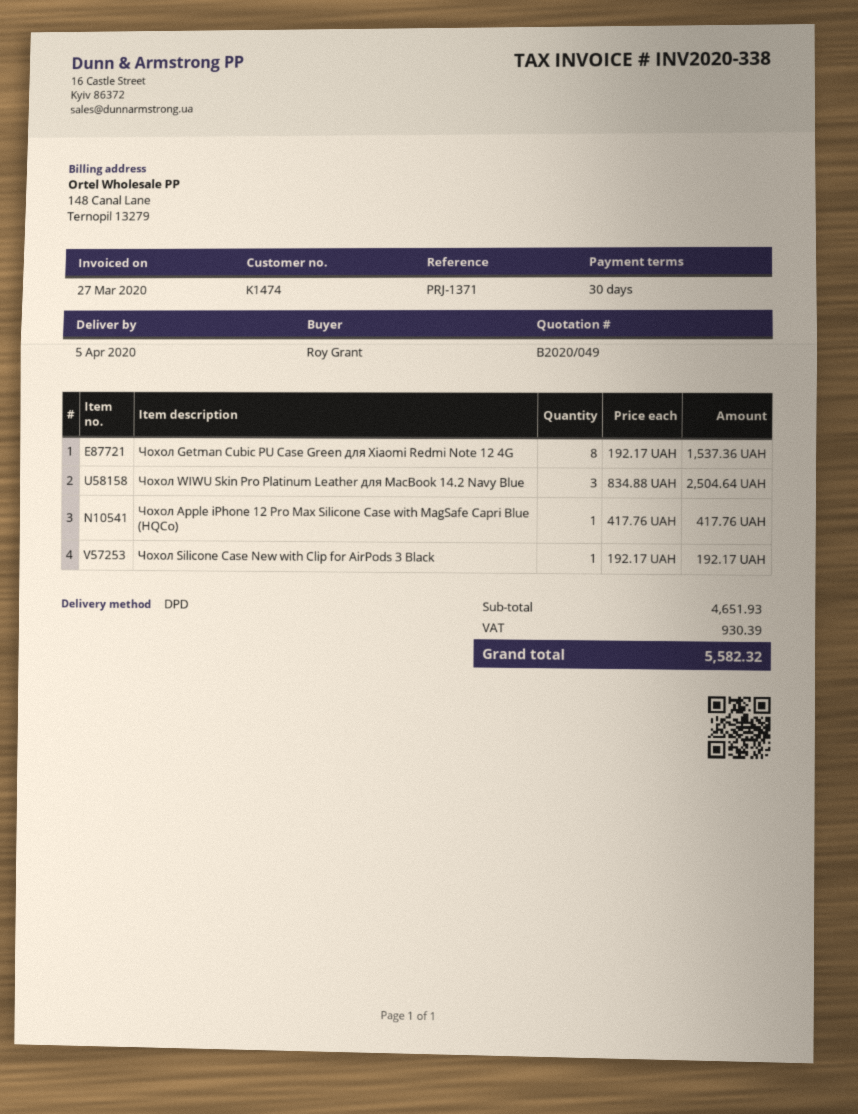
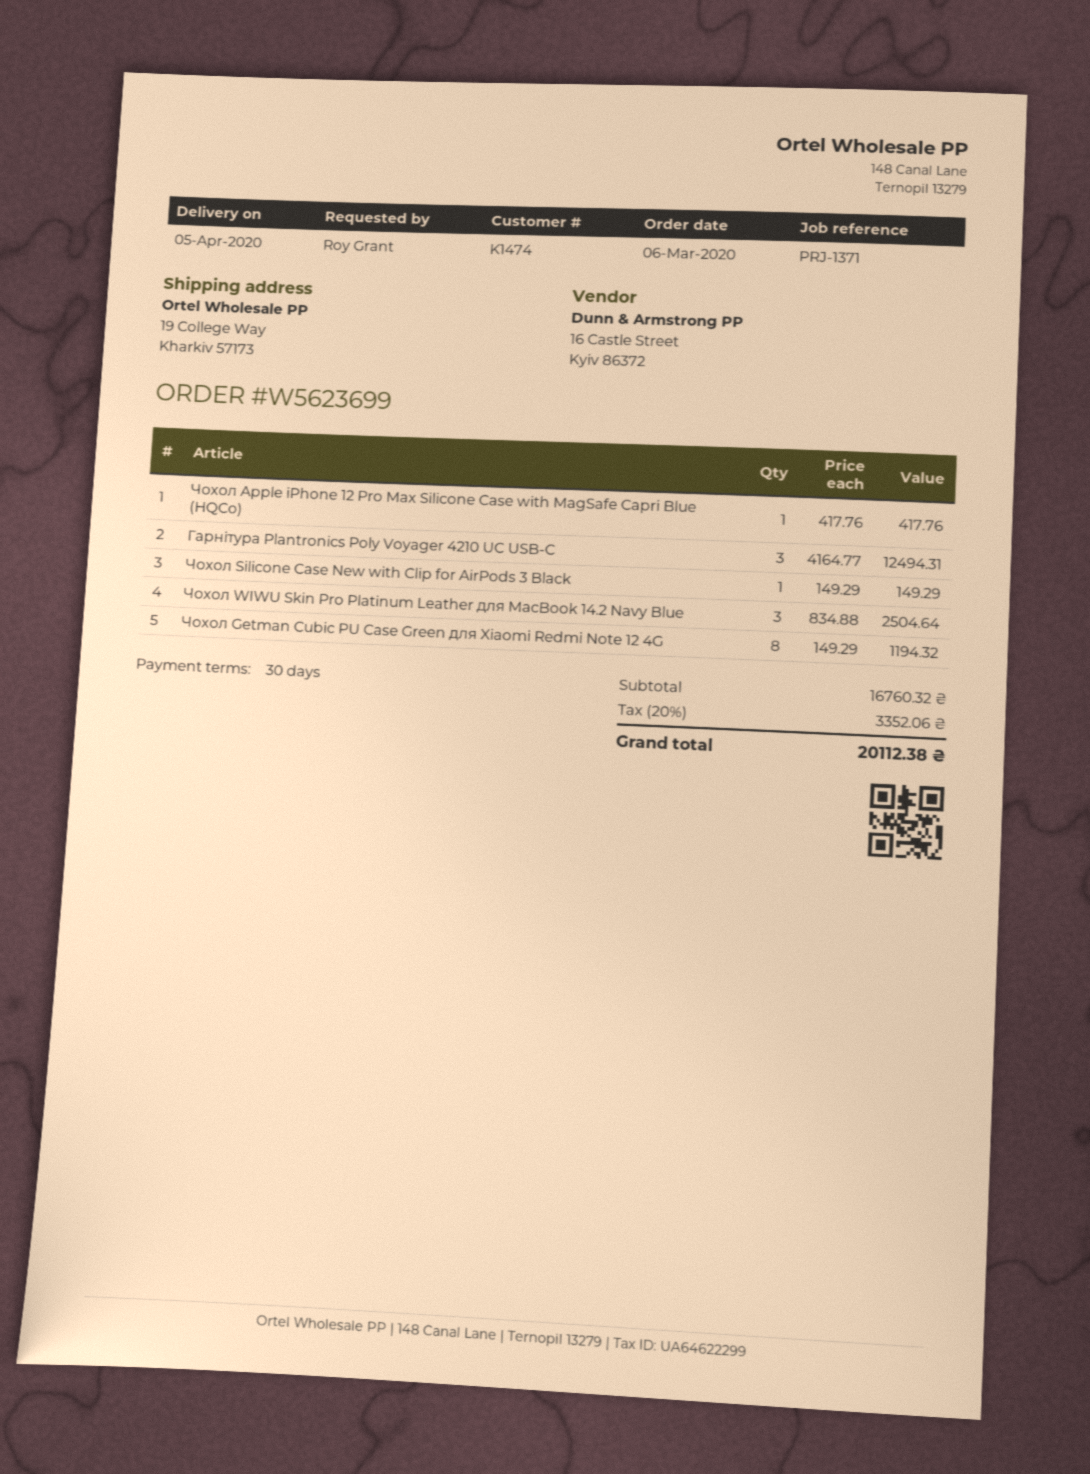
Чохол Getman Cubic PU Case Green для Xiaomi Redmi Note 12 4G: 8 x 192.17 = 1537.36 -> 8 x 149.29 = 1194.32
Чохол Silicone Case New with Clip for AirPods 3 Black: 1 x 192.17 = 192.17 -> 1 x 149.29 = 149.29
Гарнітура Plantronics Poly Voyager 4210 UC USB-C: none -> 3 x 4164.77 = 12494.31
subtotal: 4651.93 -> 16760.32
tax: 930.39 -> 3352.06
total: 5582.32 -> 20112.38

